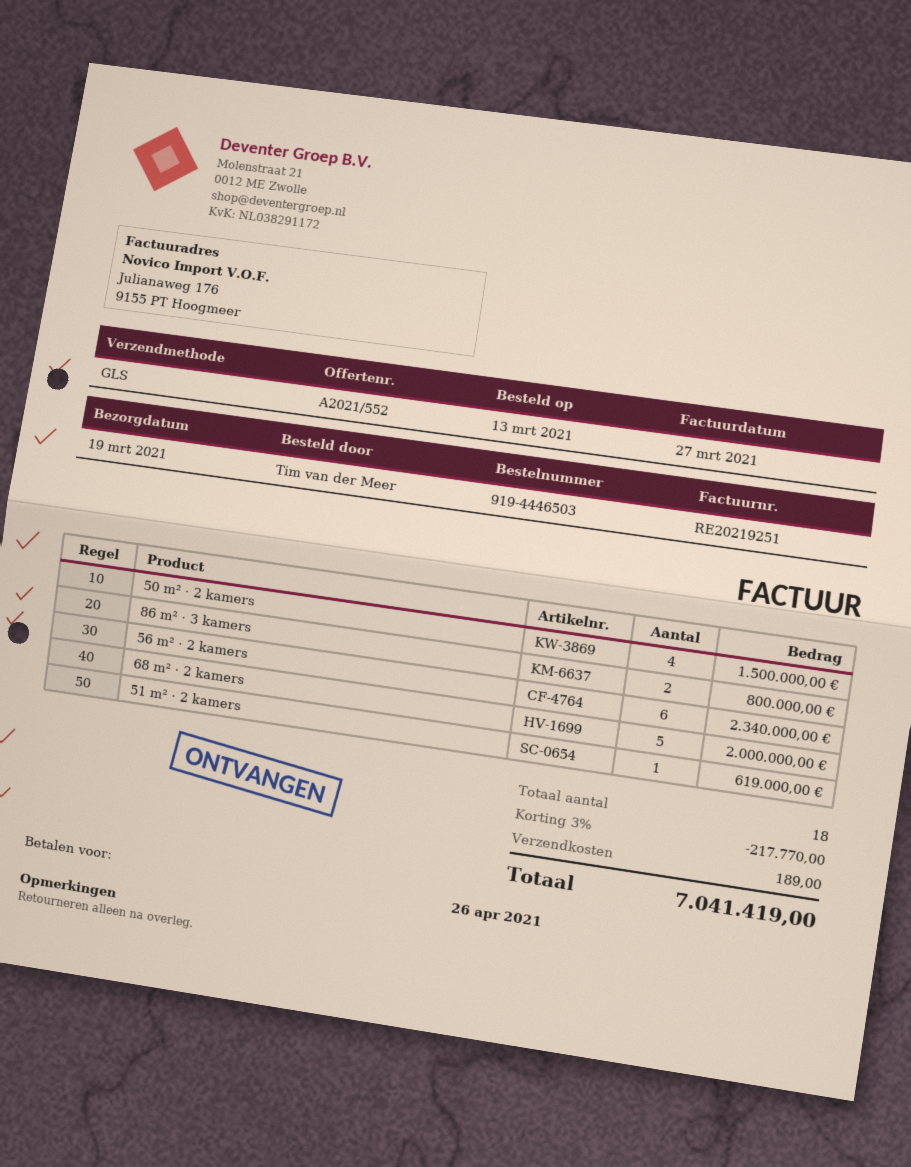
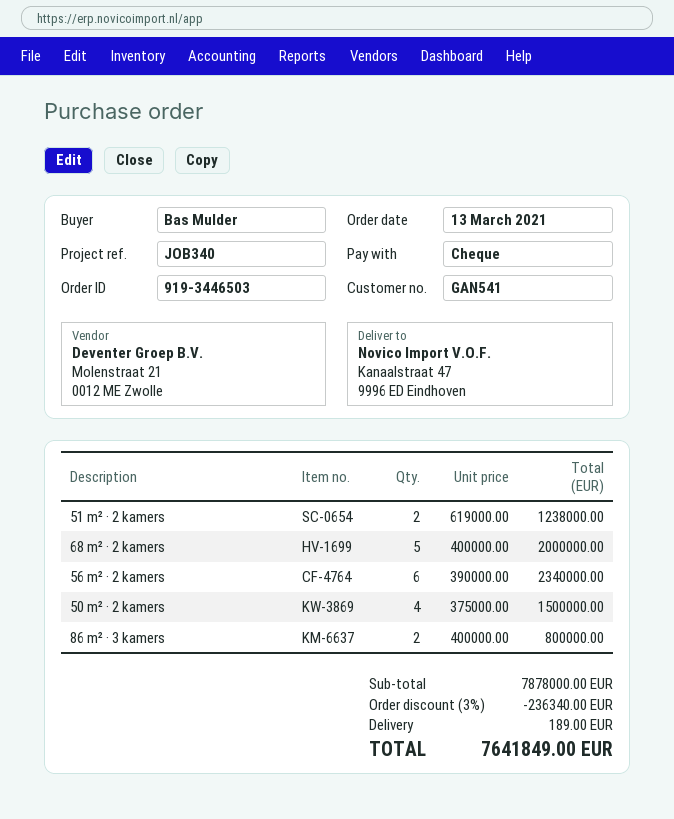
order number: 919-4446503 -> 919-3446503
ordered by: Tim van der Meer -> Bas Mulder
51 m² · 2 kamers: 1 for 619000.00 -> 2 for 1238000.00
discount: 3% = 217770.00 -> 3% = 236340.00
total: 7041419.00 -> 7641849.00

